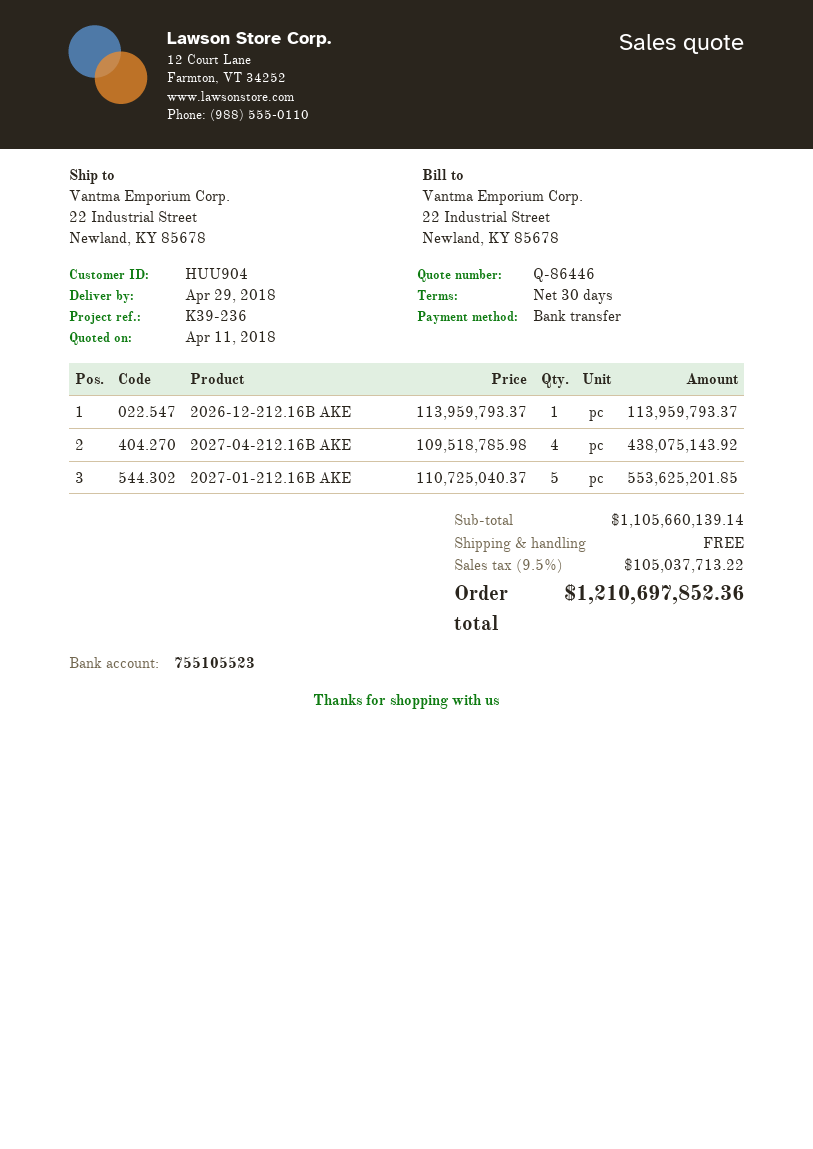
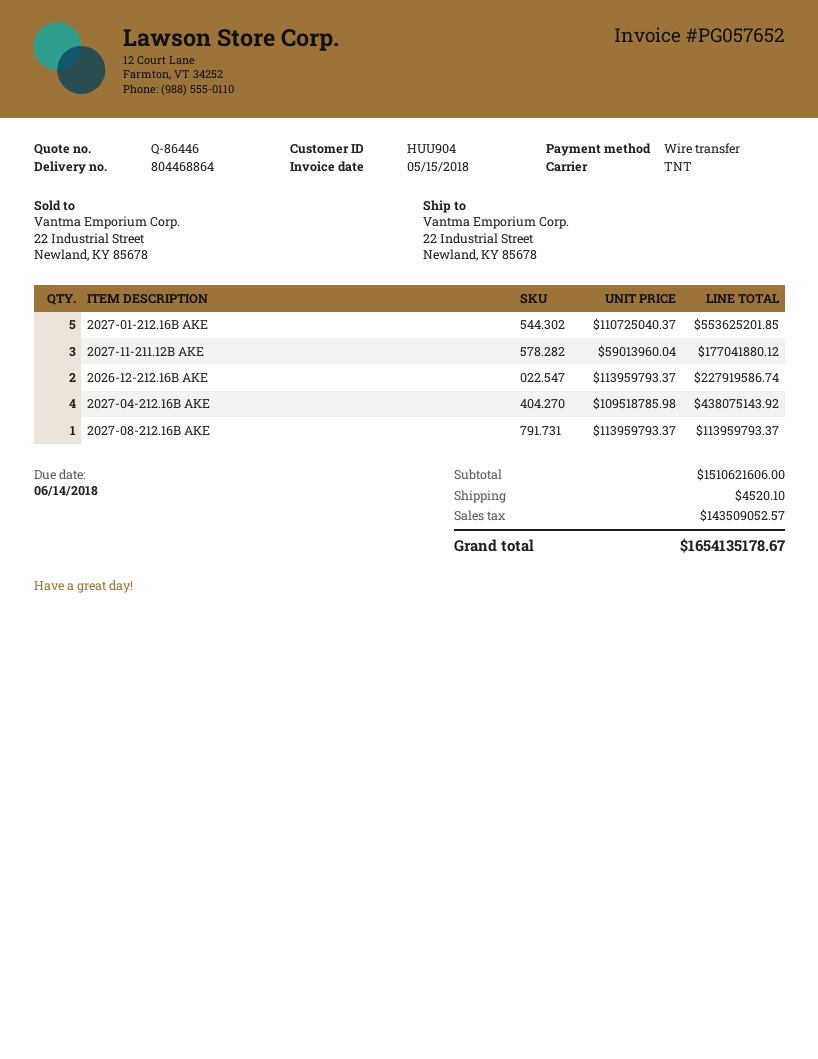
2026-12-212.16B AKE: 1 x 113959793.37 = 113959793.37 -> 2 x 113959793.37 = 227919586.74
2027-11-211.12B AKE: none -> 3 x 59013960.04 = 177041880.12
2027-08-212.16B AKE: none -> 1 x 113959793.37 = 113959793.37
subtotal: 1105660139.14 -> 1510621606.00
shipping: 0.00 -> 4520.10
tax: 105037713.22 -> 143509052.57
total: 1210697852.36 -> 1654135178.67

